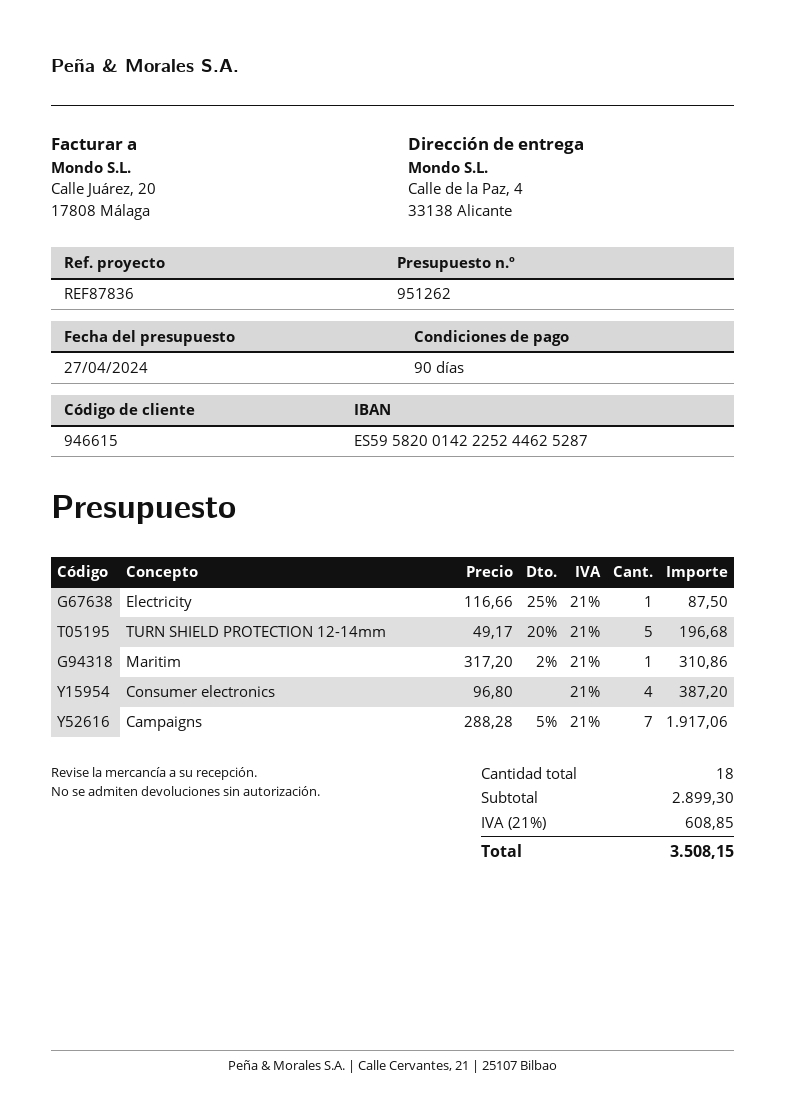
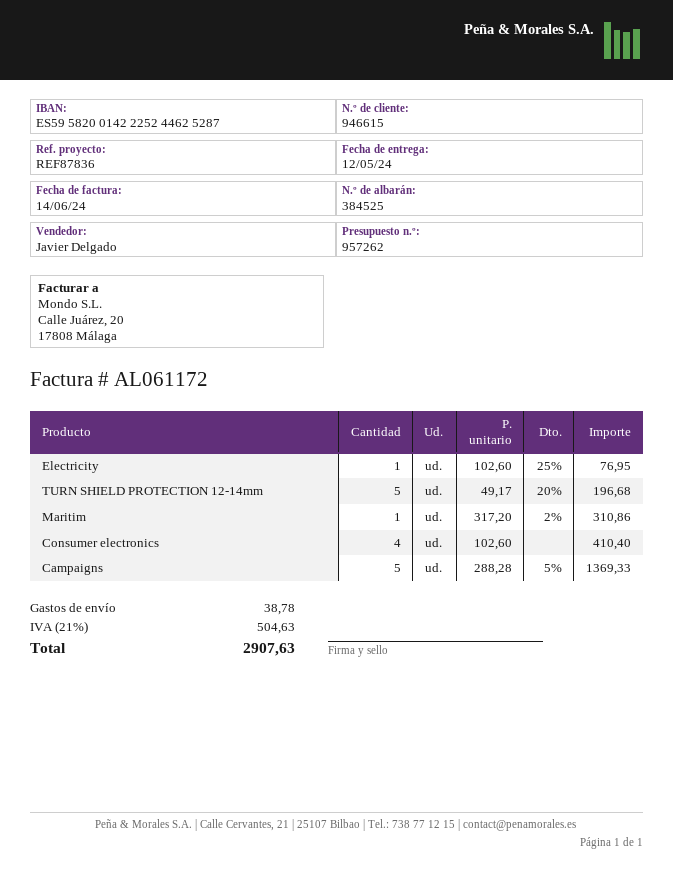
quote number: 951262 -> 957262
Electricity: 1 x 116.66 - 25% = 87.50 -> 1 x 102.60 - 25% = 76.95
Consumer electronics: 4 x 96.80 = 387.20 -> 4 x 102.60 = 410.40
Campaigns: 7 x 288.28 - 5% = 1917.06 -> 5 x 288.28 - 5% = 1369.33
shipping: none -> 38.78
tax: 21% = 608.85 -> 21% = 504.63
total: 3508.15 -> 2907.63

